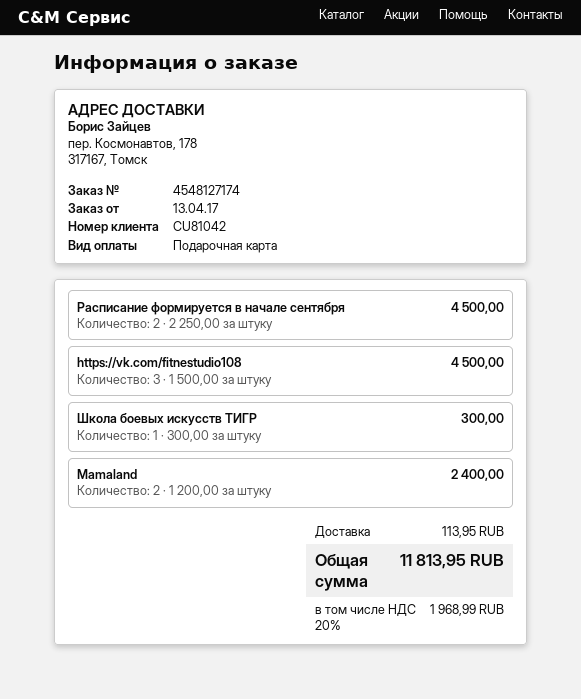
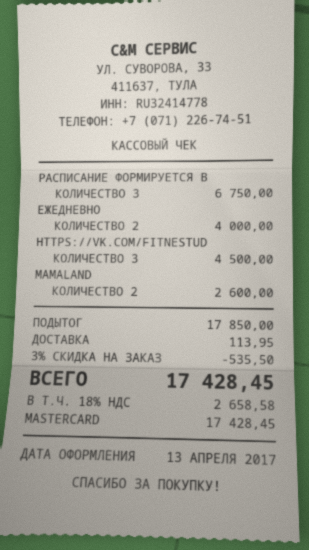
payment method: gift card -> Mastercard
Расписание формируется в начале сентября: 2 for 4500.00 -> 3 for 6750.00
Школа боевых искусств ТИГР: 1 for 300.00 -> none
Mamaland: 2 for 2400.00 -> 2 for 2600.00
ЕЖЕДНЕВНО: none -> 2 for 4000.00
discount: none -> 3% = 535.50
tax: 20% = 1968.99 -> 18% = 2658.58
total: 11813.95 -> 17428.45

